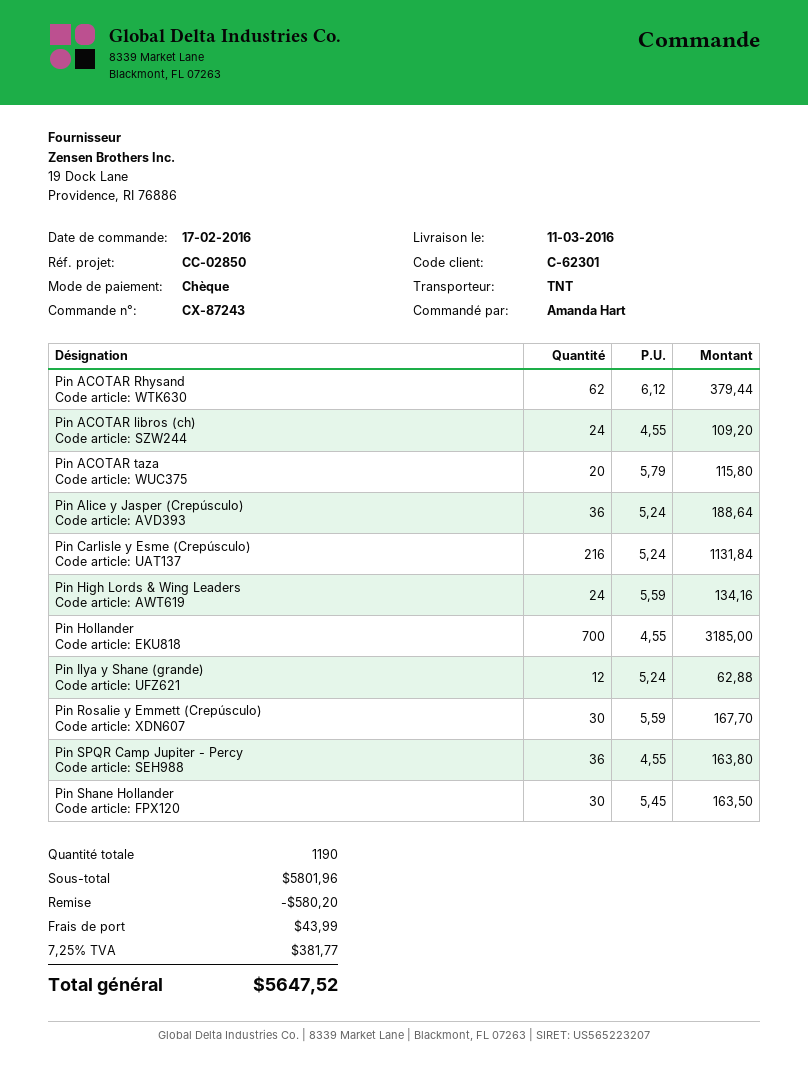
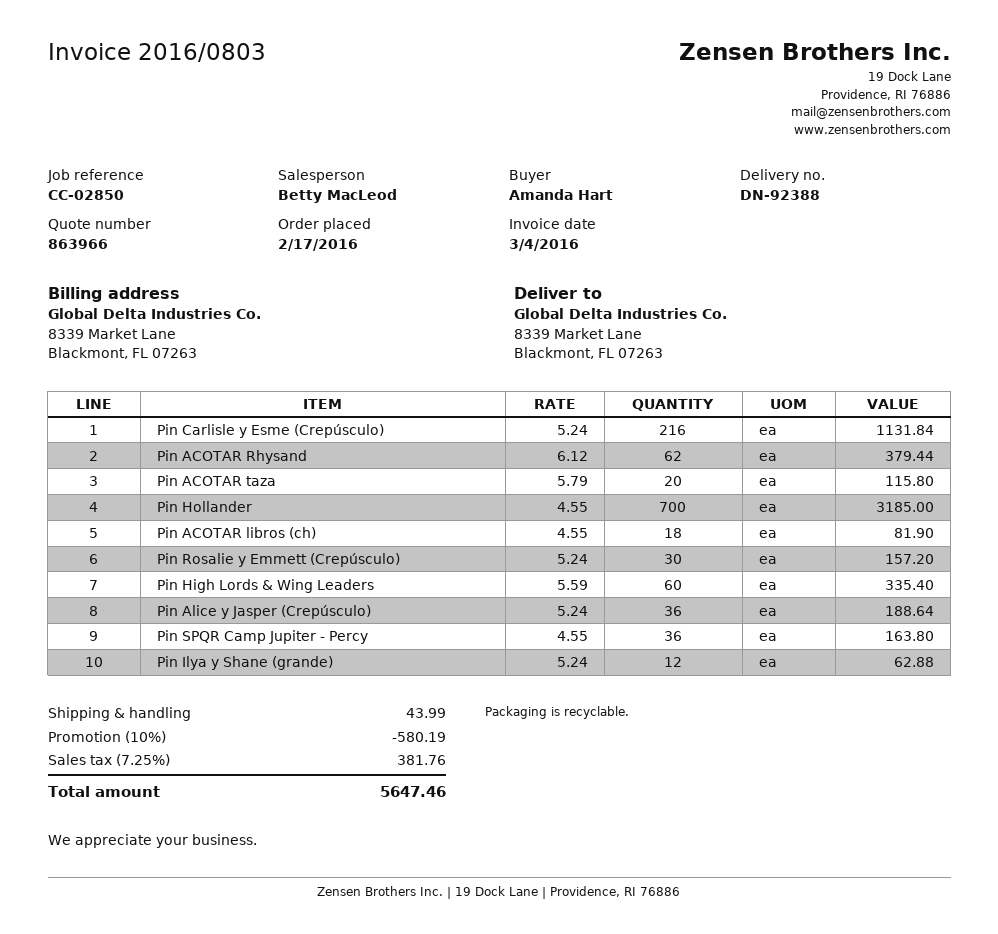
Pin ACOTAR libros (ch): 24 x 4.55 = 109.20 -> 18 x 4.55 = 81.90
Pin High Lords & Wing Leaders: 24 x 5.59 = 134.16 -> 60 x 5.59 = 335.40
Pin Rosalie y Emmett (Crepúsculo): 30 x 5.59 = 167.70 -> 30 x 5.24 = 157.20
Pin Shane Hollander: 30 x 5.45 = 163.50 -> none
discount: 580.20 -> 580.19
tax: 7.25% = 381.77 -> 7.25% = 381.76
total: 5647.52 -> 5647.46

